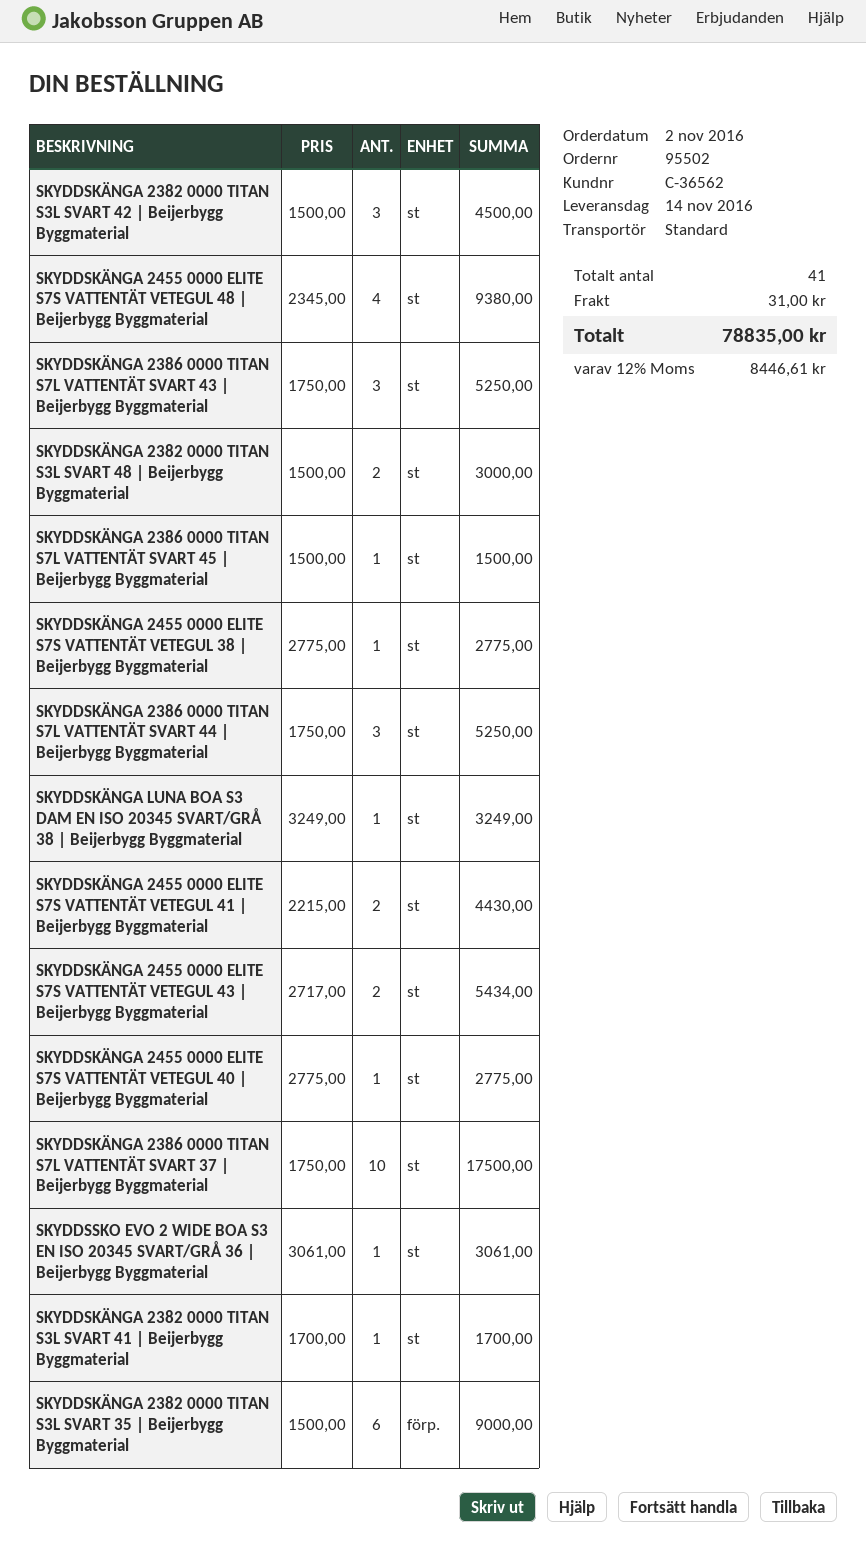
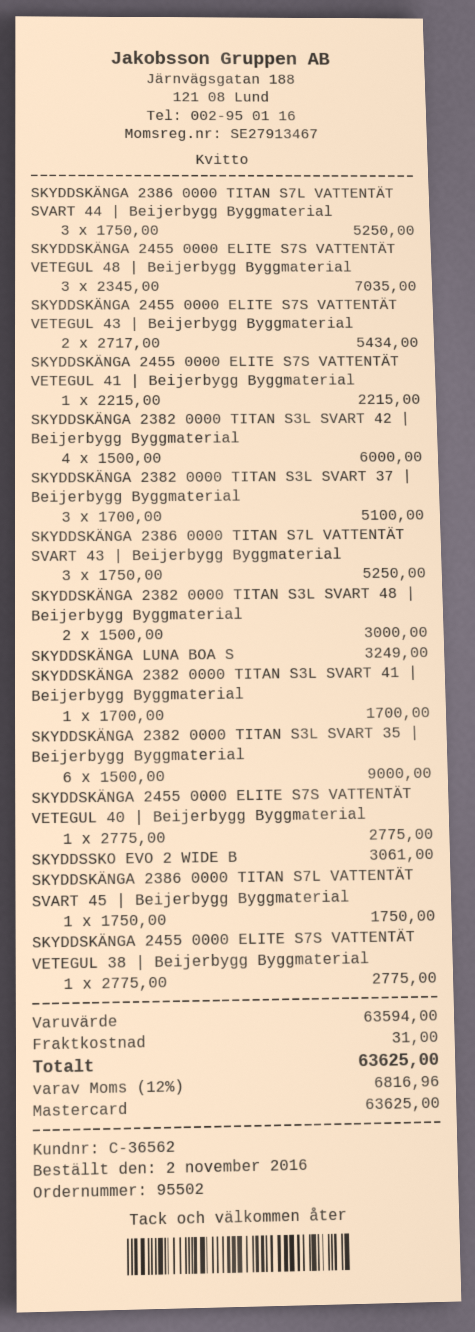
SKYDDSKÄNGA 2382 0000 TITAN S3L SVART 42 | Beijerbygg Byggmaterial: 3 x 1500.00 = 4500.00 -> 4 x 1500.00 = 6000.00
SKYDDSKÄNGA 2455 0000 ELITE S7S VATTENTÄT VETEGUL 48 | Beijerbygg Byggmaterial: 4 x 2345.00 = 9380.00 -> 3 x 2345.00 = 7035.00
SKYDDSKÄNGA 2386 0000 TITAN S7L VATTENTÄT SVART 45 | Beijerbygg Byggmaterial: 1 x 1500.00 = 1500.00 -> 1 x 1750.00 = 1750.00
SKYDDSKÄNGA 2455 0000 ELITE S7S VATTENTÄT VETEGUL 41 | Beijerbygg Byggmaterial: 2 x 2215.00 = 4430.00 -> 1 x 2215.00 = 2215.00
SKYDDSKÄNGA 2386 0000 TITAN S7L VATTENTÄT SVART 37 | Beijerbygg Byggmaterial: 10 x 1750.00 = 17500.00 -> none
SKYDDSKÄNGA 2382 0000 TITAN S3L SVART 37 | Beijerbygg Byggmaterial: none -> 3 x 1700.00 = 5100.00
tax: 12% = 8446.61 -> 12% = 6816.96
total: 78835.00 -> 63625.00

